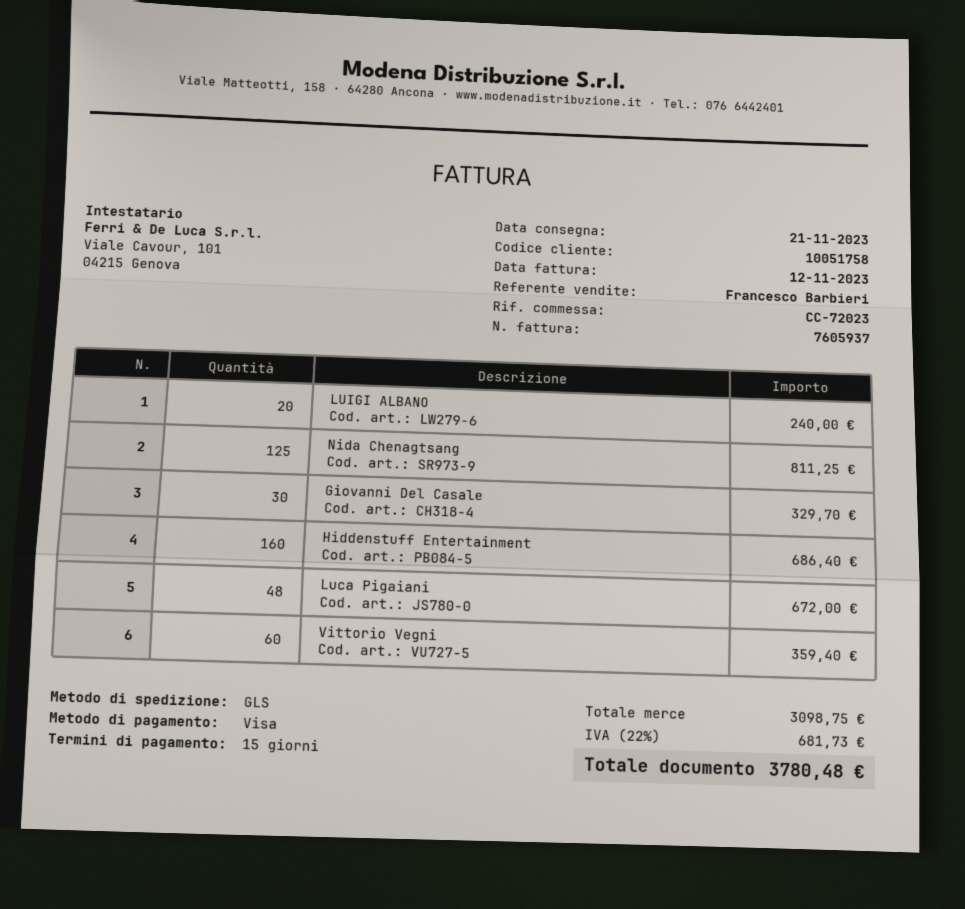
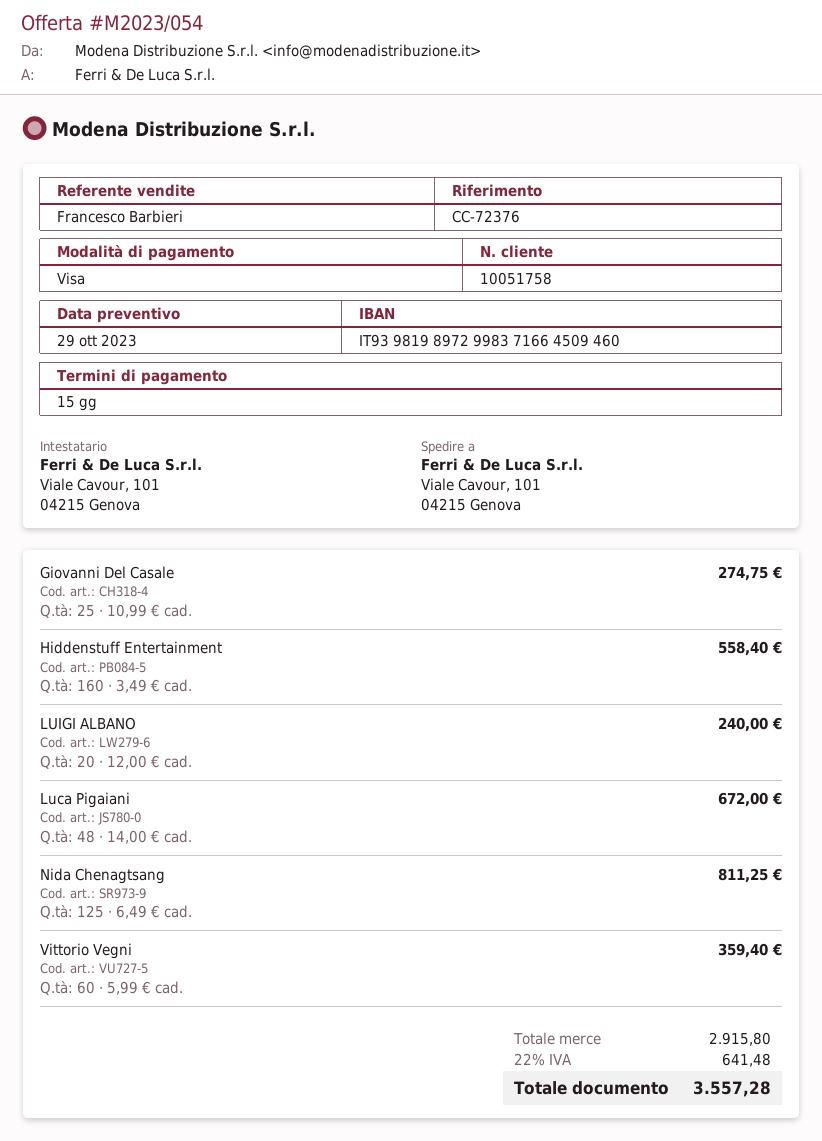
reference: CC-72023 -> CC-72376
Giovanni Del Casale: 30 for 329.70 -> 25 for 274.75
Hiddenstuff Entertainment: 160 for 686.40 -> 160 for 558.40
subtotal: 3098.75 -> 2915.80
tax: 22% = 681.73 -> 22% = 641.48
total: 3780.48 -> 3557.28

